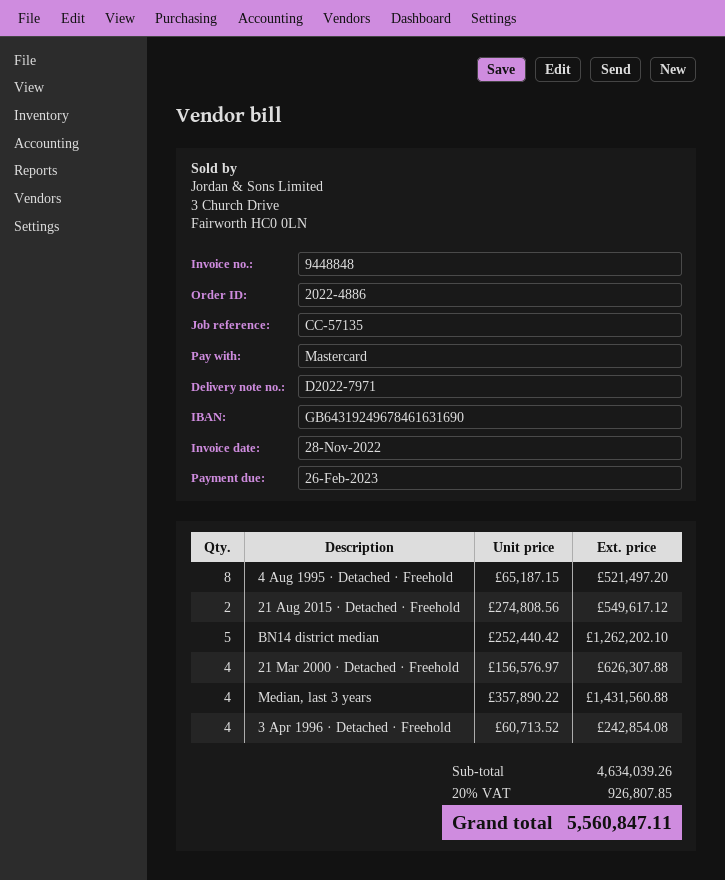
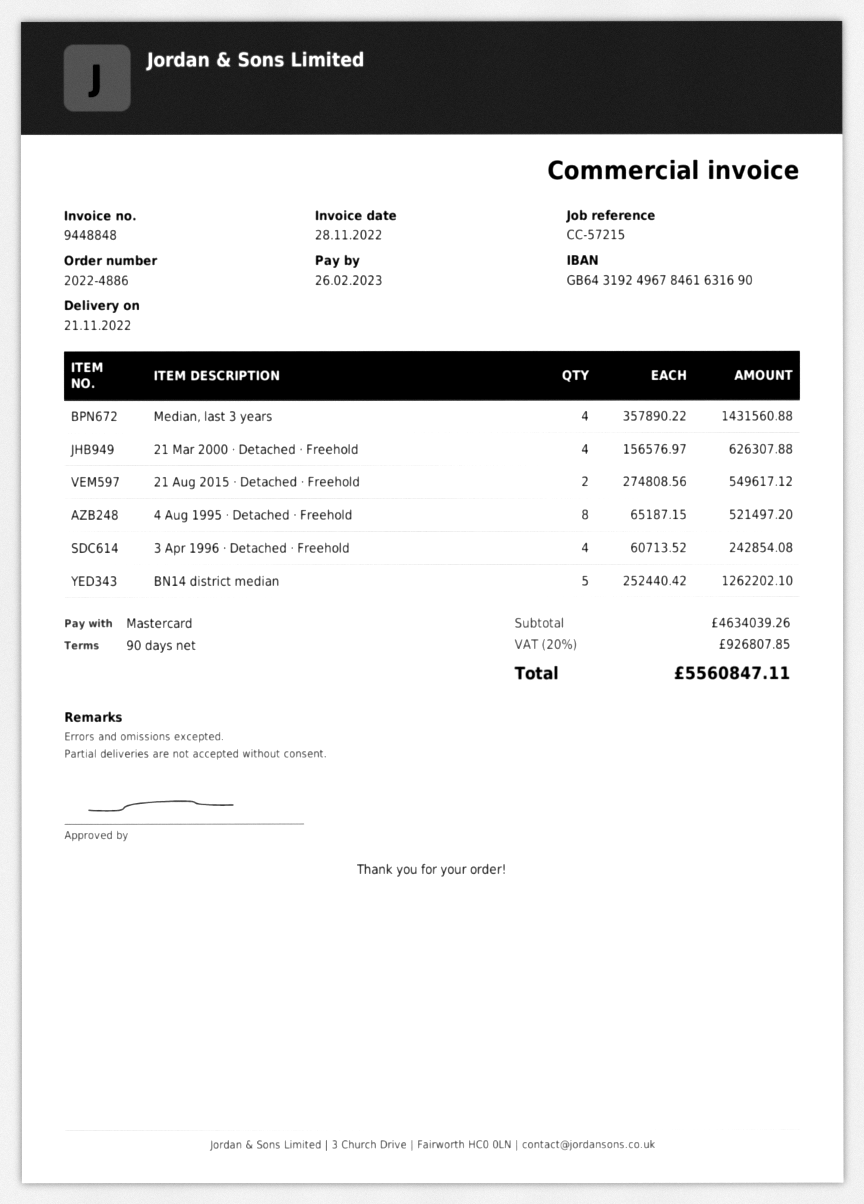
reference: CC-57135 -> CC-57215

